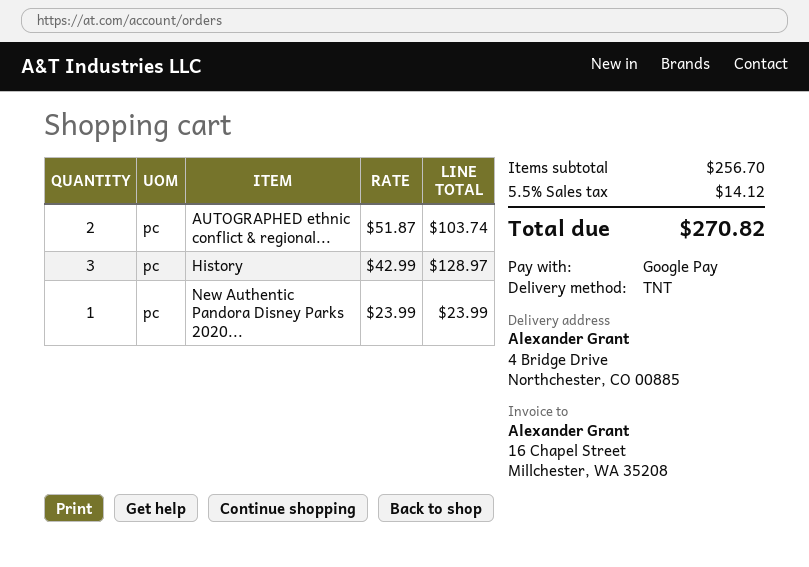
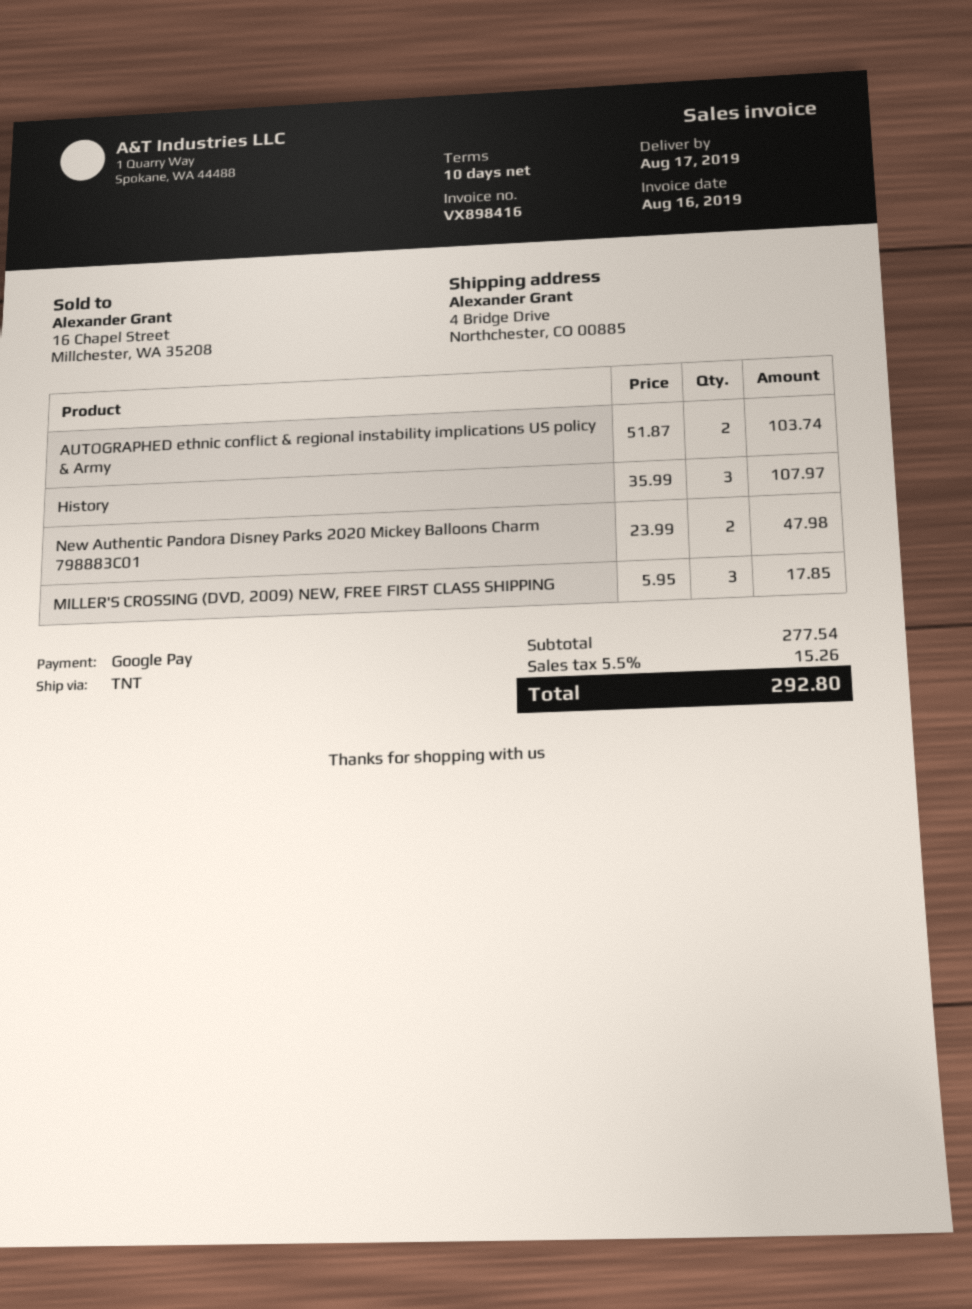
History: 3 x 42.99 = 128.97 -> 3 x 35.99 = 107.97
New Authentic Pandora Disney Parks 2020...: 1 x 23.99 = 23.99 -> 2 x 23.99 = 47.98
MILLER'S CROSSING (DVD, 2009) NEW, FREE FIRST CLASS SHIPPING: none -> 3 x 5.95 = 17.85
subtotal: 256.70 -> 277.54
tax: 5.5% = 14.12 -> 5.5% = 15.26
total: 270.82 -> 292.80

